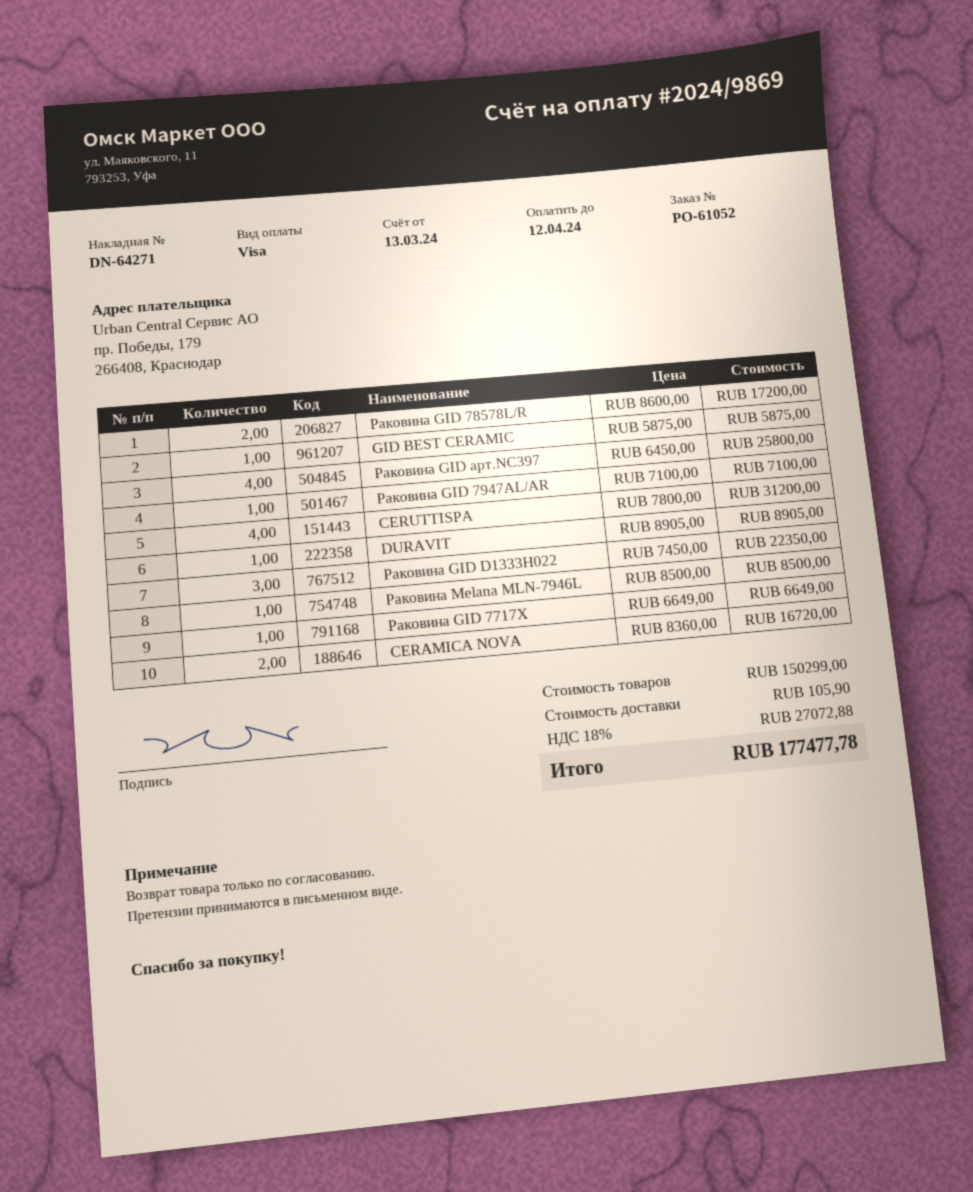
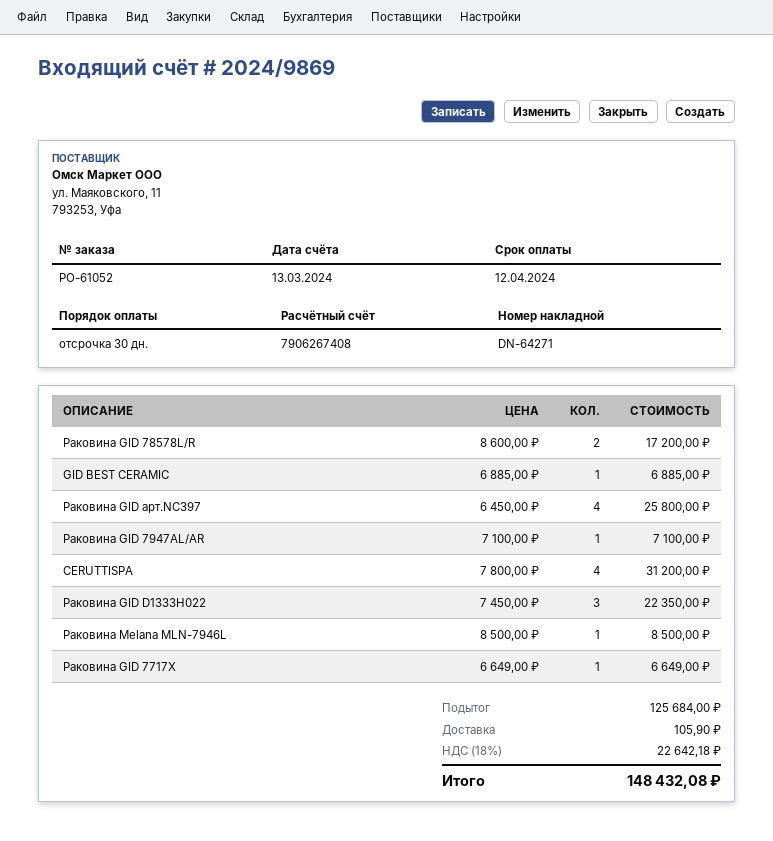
GID BEST CERAMIC: 1 x 5875.00 = 5875.00 -> 1 x 6885.00 = 6885.00
DURAVIT: 1 x 8905.00 = 8905.00 -> none
CERAMICA NOVA: 2 x 8360.00 = 16720.00 -> none
subtotal: 150299.00 -> 125684.00
tax: 18% = 27072.88 -> 18% = 22642.18
total: 177477.78 -> 148432.08

